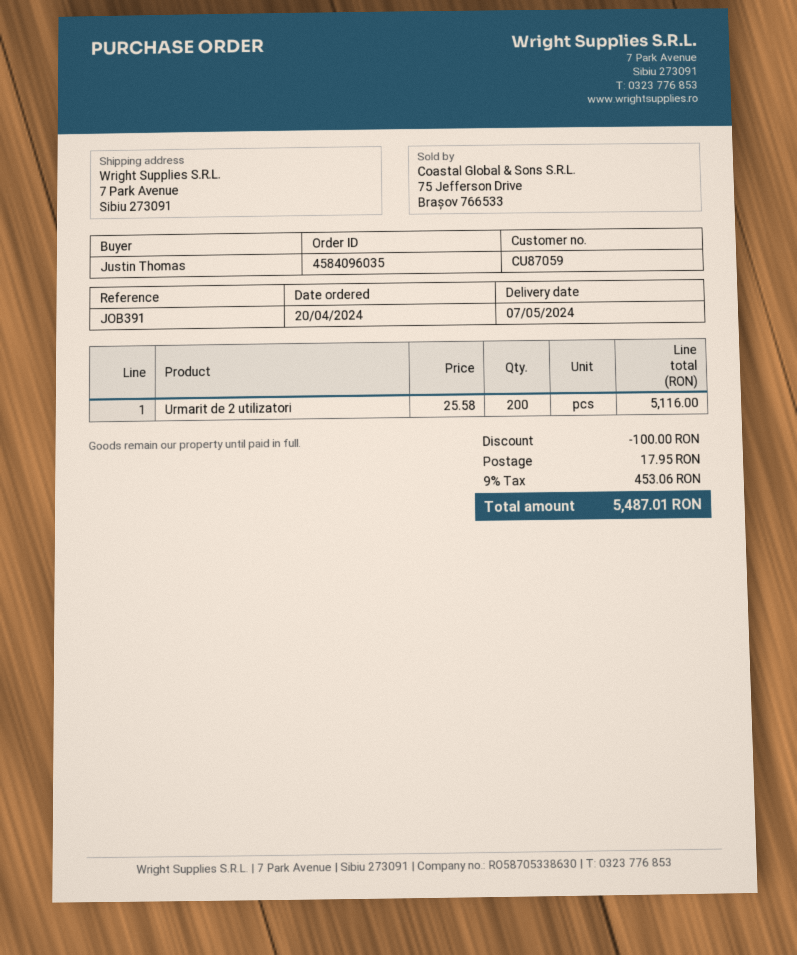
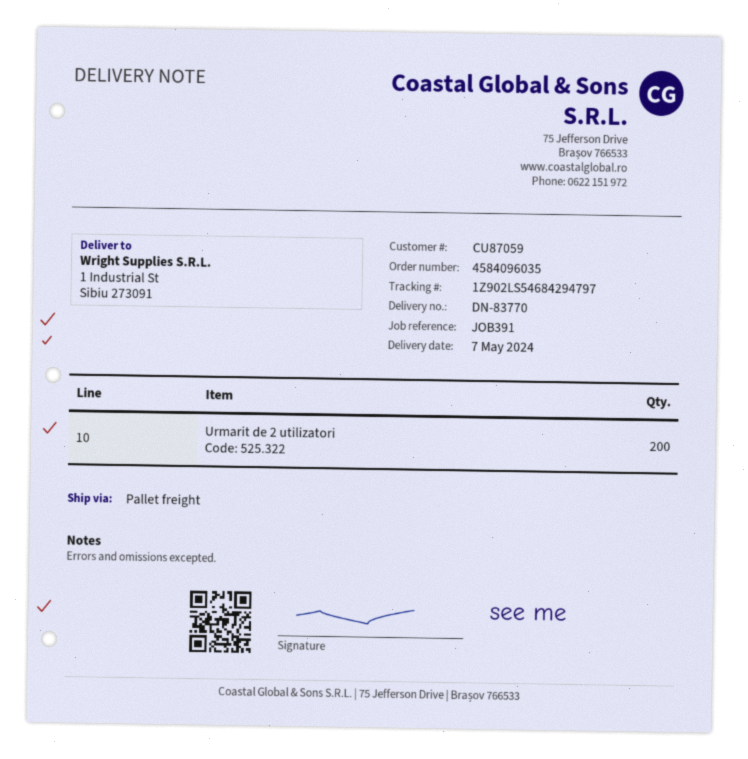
ship to: 7 Park Avenue, Sibiu 273091 -> 1 Industrial St, Sibiu 273091

